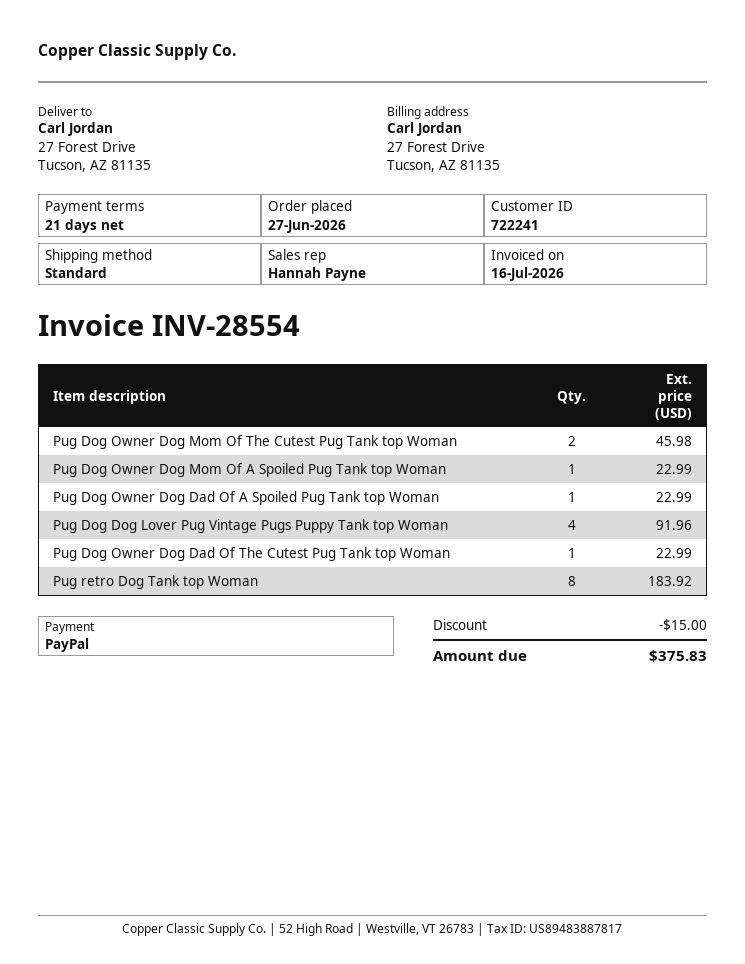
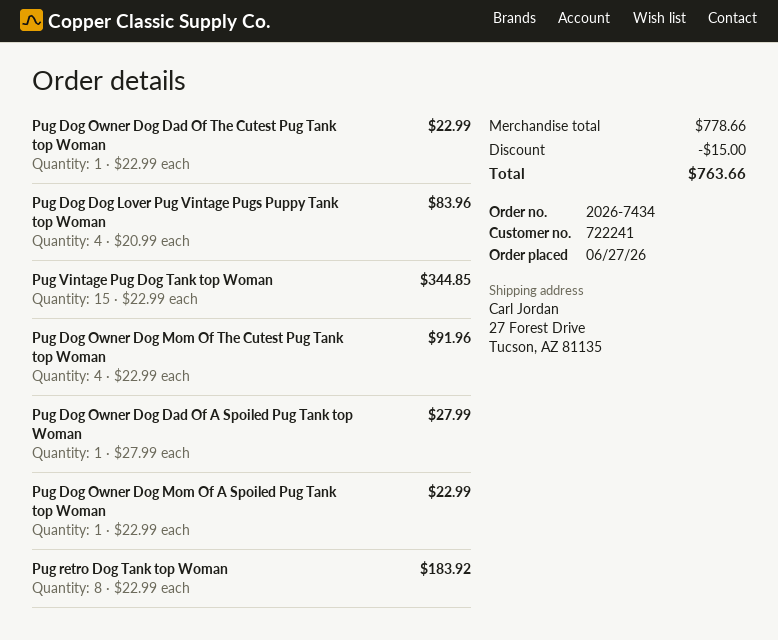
Pug Dog Owner Dog Mom Of The Cutest Pug Tank top Woman: 2 for 45.98 -> 4 for 91.96
Pug Dog Owner Dog Dad Of A Spoiled Pug Tank top Woman: 1 for 22.99 -> 1 for 27.99
Pug Dog Dog Lover Pug Vintage Pugs Puppy Tank top Woman: 4 for 91.96 -> 4 for 83.96
Pug Vintage Pug Dog Tank top Woman: none -> 15 for 344.85
total: 375.83 -> 763.66

